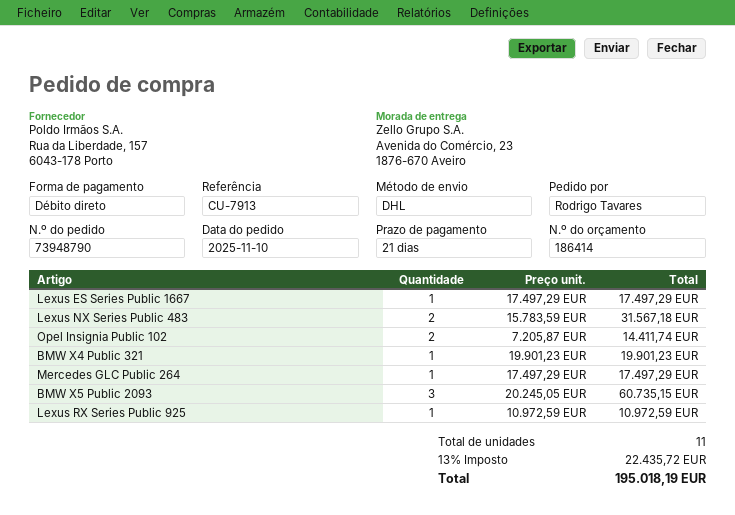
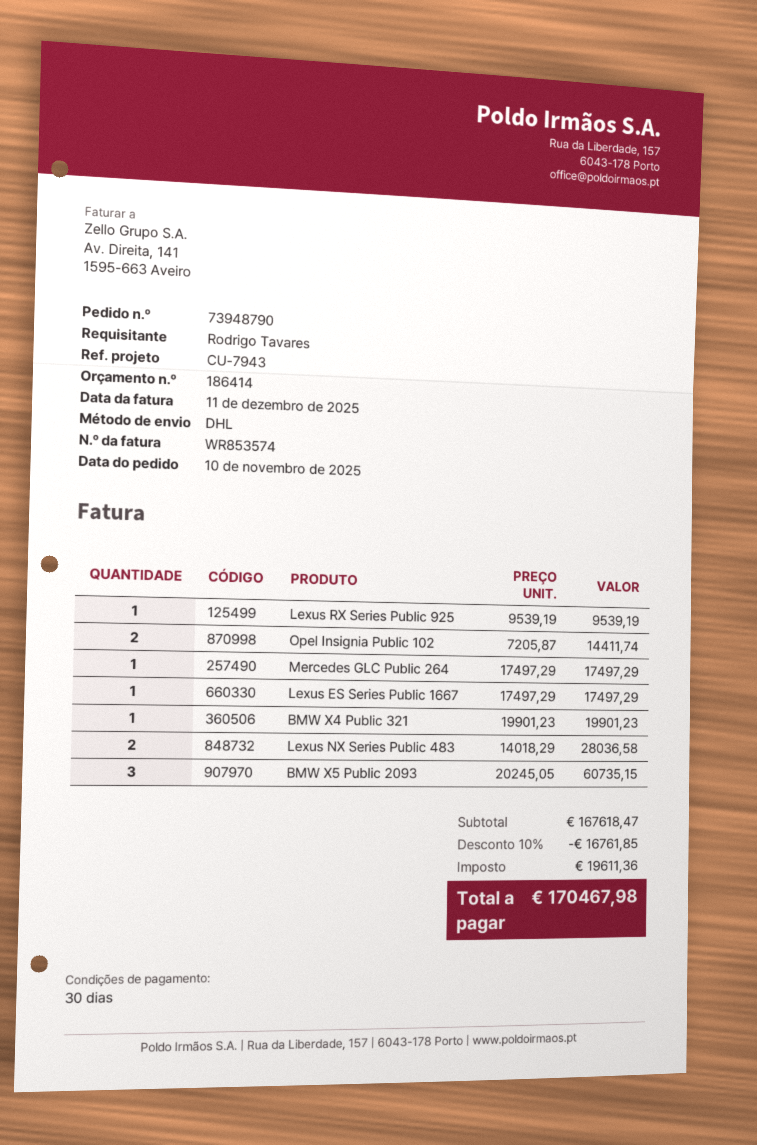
payment terms: 21 days -> 30 days
reference: CU-7913 -> CU-7943
Lexus NX Series Public 483: 2 x 15783.59 = 31567.18 -> 2 x 14018.29 = 28036.58
Lexus RX Series Public 925: 1 x 10972.59 = 10972.59 -> 1 x 9539.19 = 9539.19
discount: none -> 10% = 16761.85
tax: 22435.72 -> 19611.36
total: 195018.19 -> 170467.98

